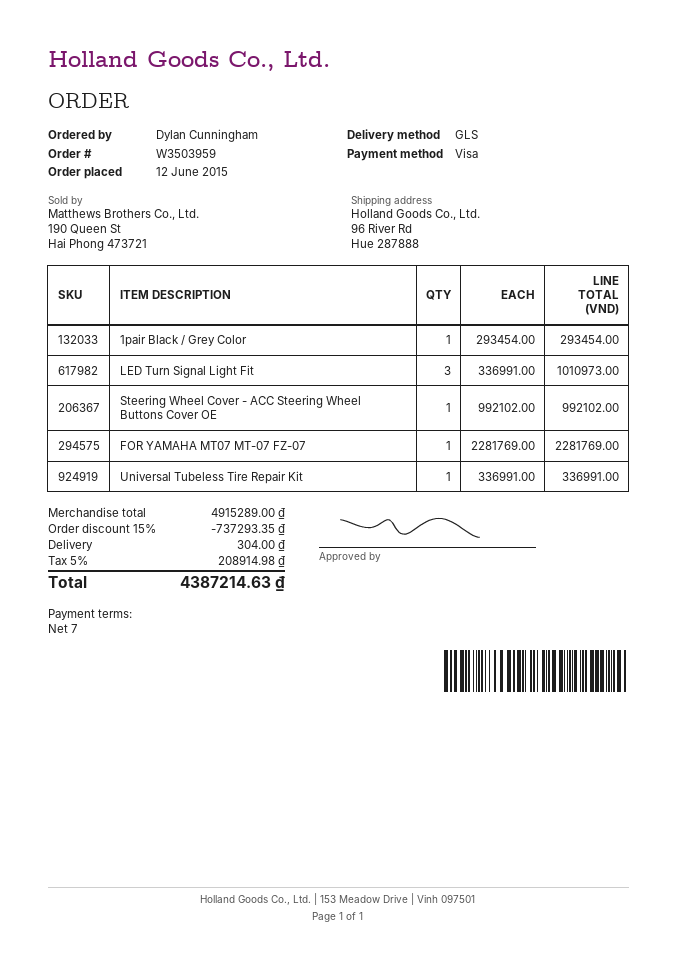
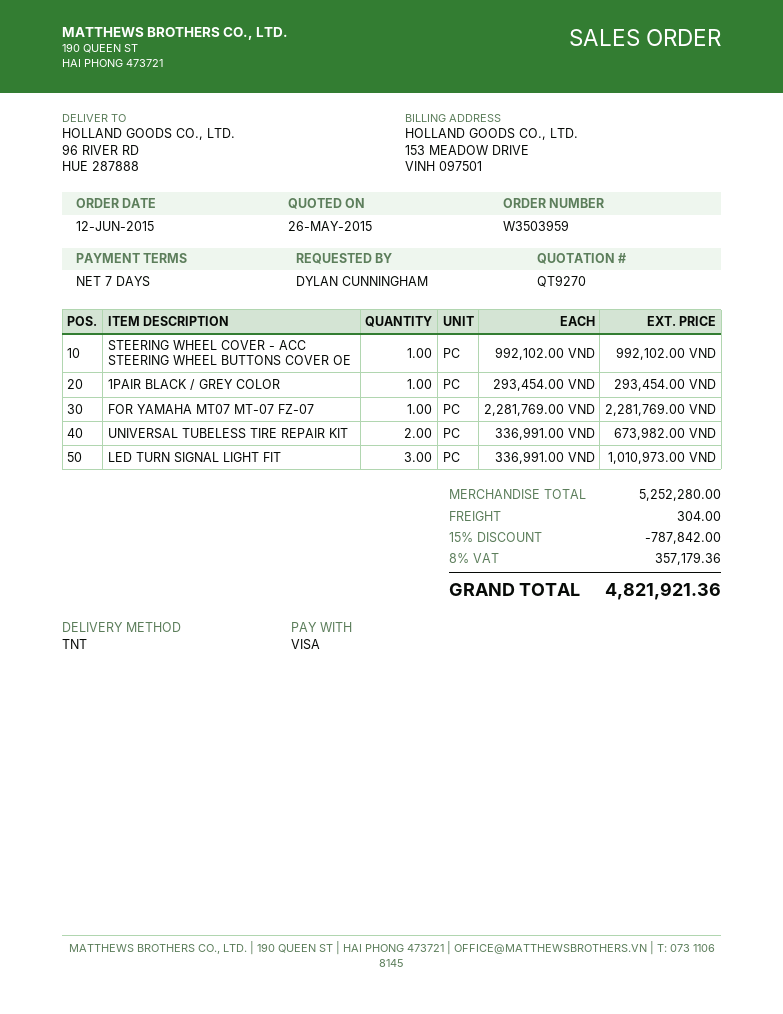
shipping method: GLS -> TNT
Universal Tubeless Tire Repair Kit: 1 x 336991.00 = 336991.00 -> 2 x 336991.00 = 673982.00
subtotal: 4915289.00 -> 5252280.00
discount: 15% = 737293.35 -> 15% = 787842.00
tax: 5% = 208914.98 -> 8% = 357179.36
total: 4387214.63 -> 4821921.36

